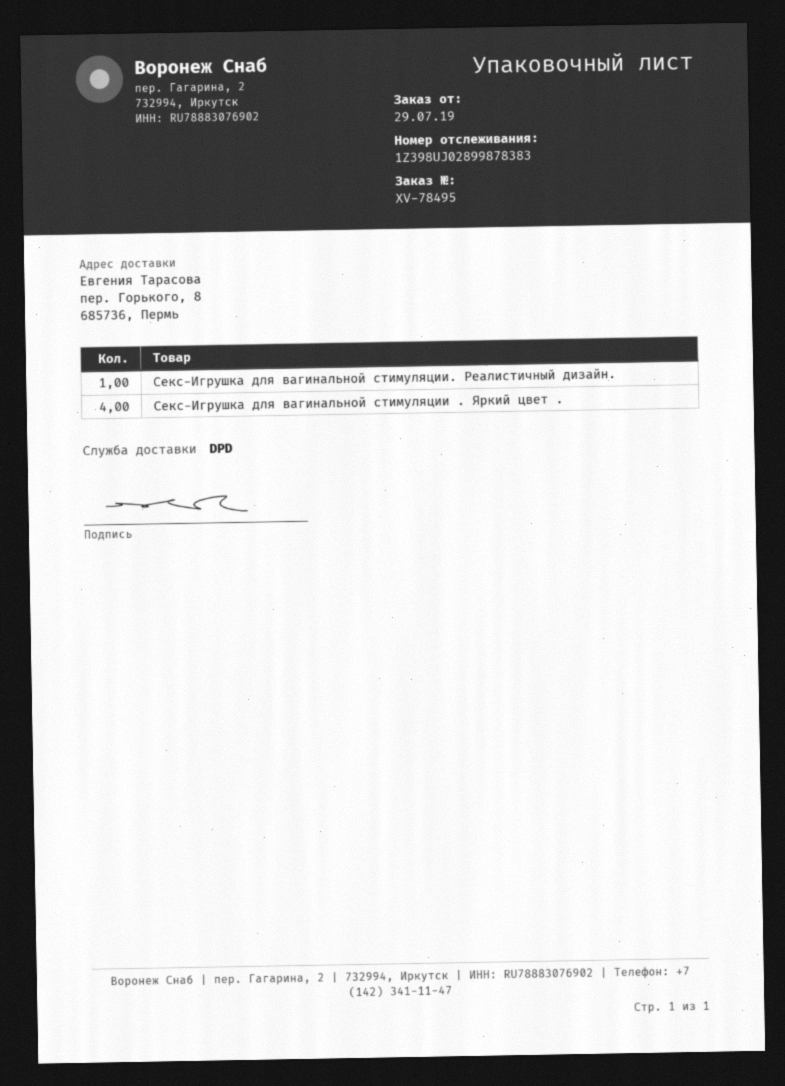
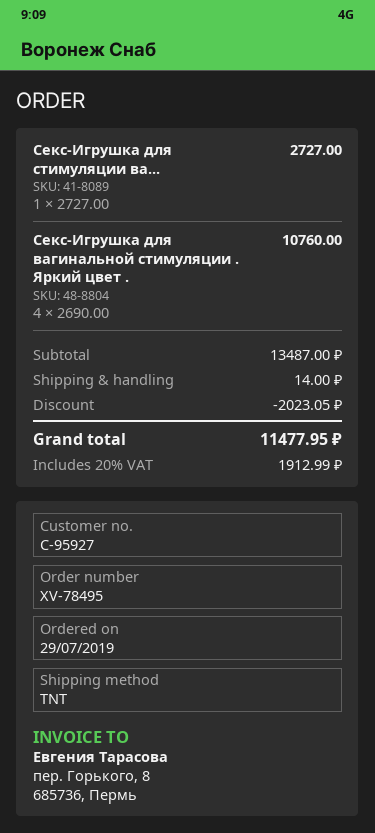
shipping method: DPD -> TNT
Секс-Игрушка для вагинальной стимуляции. Реалистичный дизайн.: 1 -> none
Секс-Игрушка для стимуляции ва...: none -> 1

